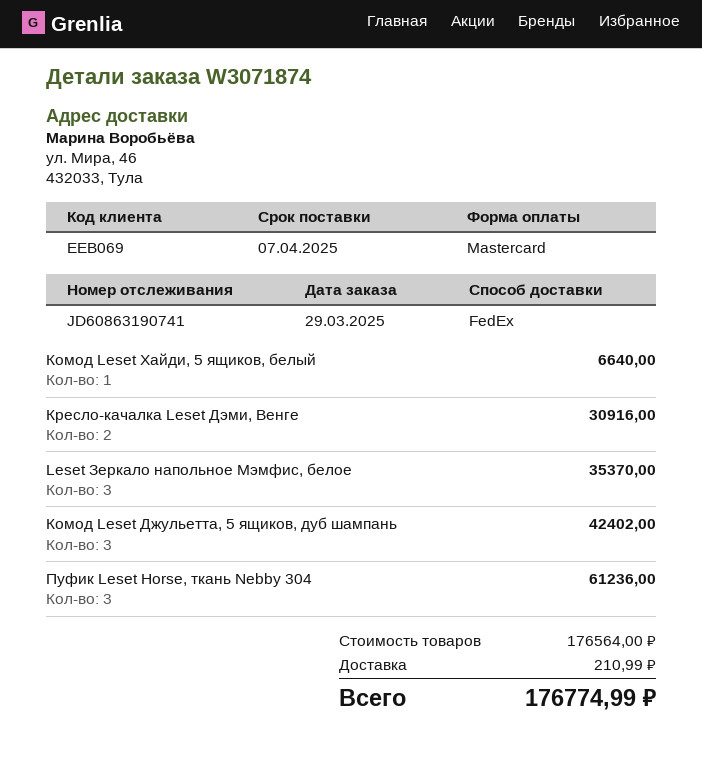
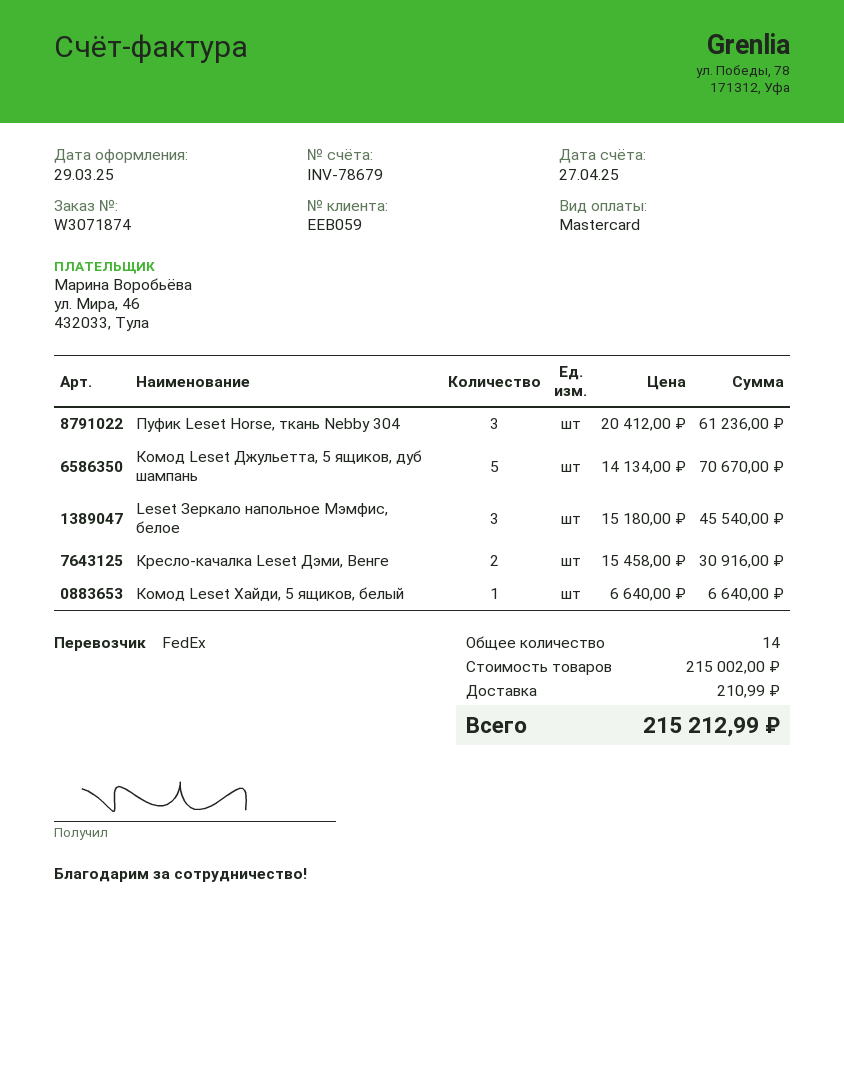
customer number: EEB069 -> EEB059
Leset Зеркало напольное Мэмфис, белое: 3 for 35370.00 -> 3 for 45540.00
Комод Leset Джульетта, 5 ящиков, дуб шампань: 3 for 42402.00 -> 5 for 70670.00
subtotal: 176564.00 -> 215002.00
total: 176774.99 -> 215212.99

